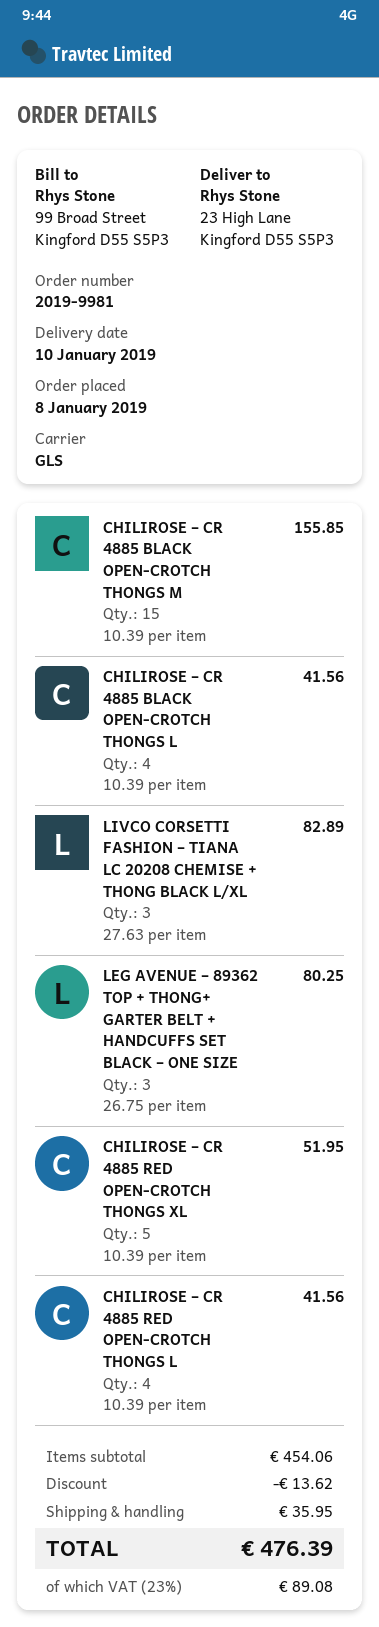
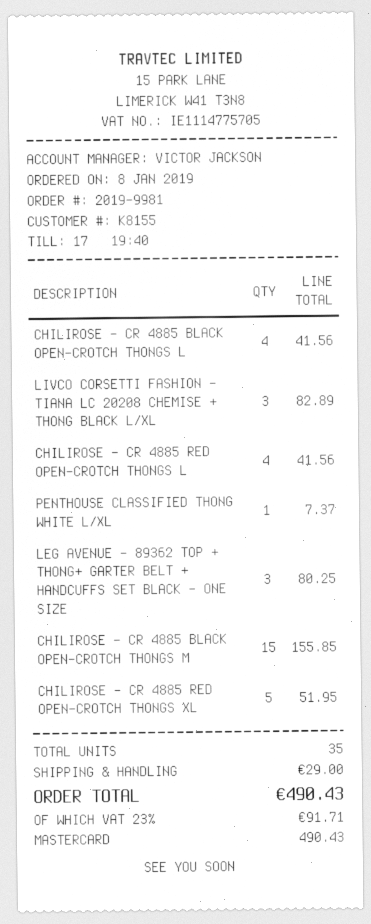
PENTHOUSE CLASSIFIED THONG WHITE L/XL: none -> 1 for 7.37
discount: 13.62 -> none
shipping: 35.95 -> 29.00
tax: 23% = 89.08 -> 23% = 91.71
total: 476.39 -> 490.43

